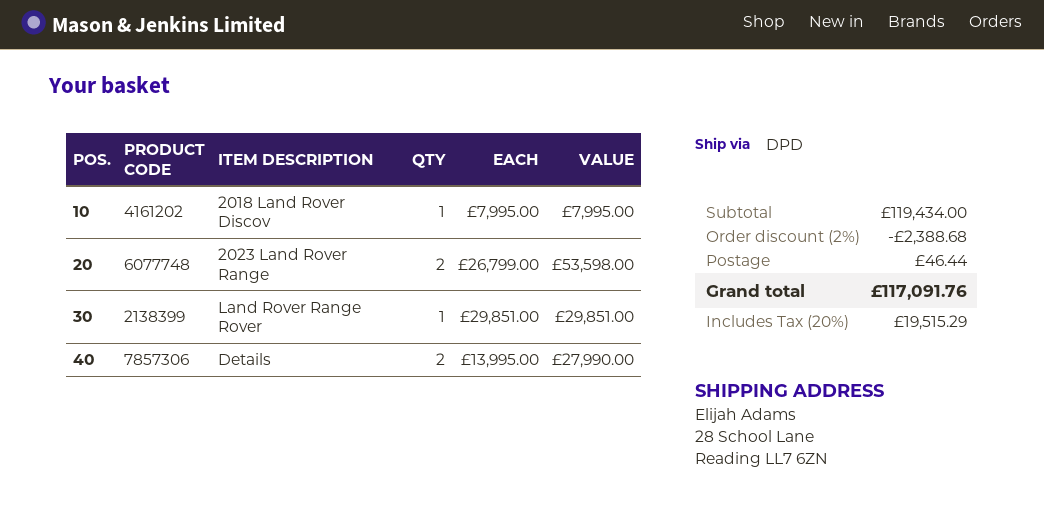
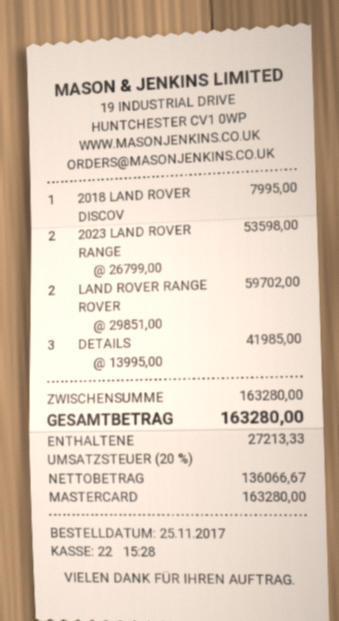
Land Rover Range Rover: 1 x 29851.00 = 29851.00 -> 2 x 29851.00 = 59702.00
Details: 2 x 13995.00 = 27990.00 -> 3 x 13995.00 = 41985.00
subtotal: 119434.00 -> 163280.00
discount: 2% = 2388.68 -> none
shipping: 46.44 -> none
tax: 20% = 19515.29 -> 20% = 27213.33
total: 117091.76 -> 163280.00

